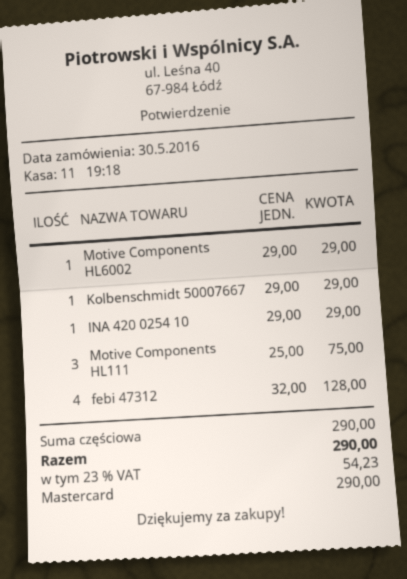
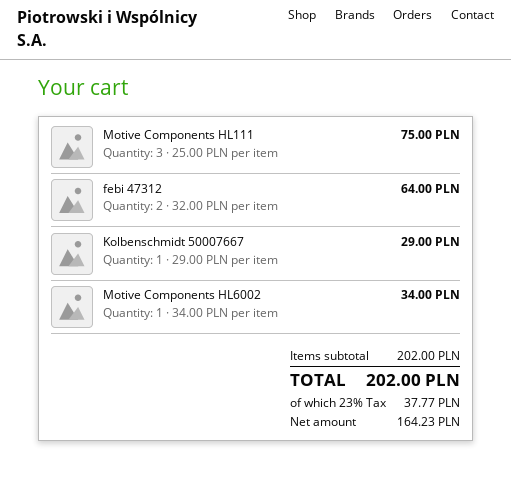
Motive Components HL6002: 1 x 29.00 = 29.00 -> 1 x 34.00 = 34.00
INA 420 0254 10: 1 x 29.00 = 29.00 -> none
febi 47312: 4 x 32.00 = 128.00 -> 2 x 32.00 = 64.00
subtotal: 290.00 -> 202.00
tax: 23% = 54.23 -> 23% = 37.77
total: 290.00 -> 202.00

